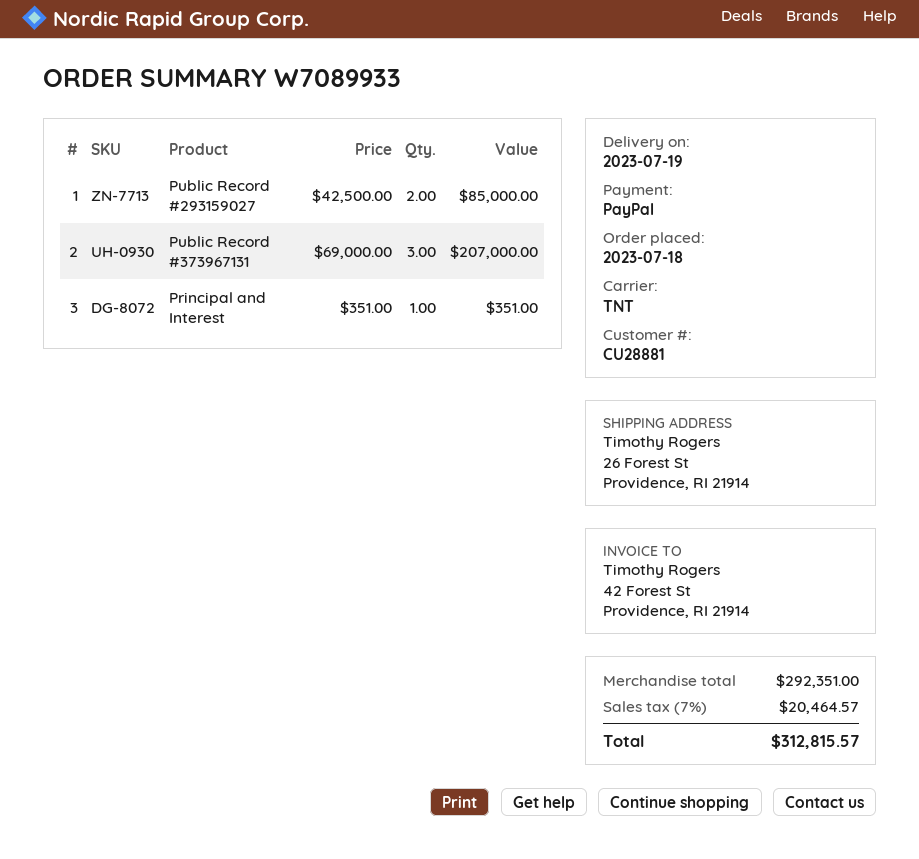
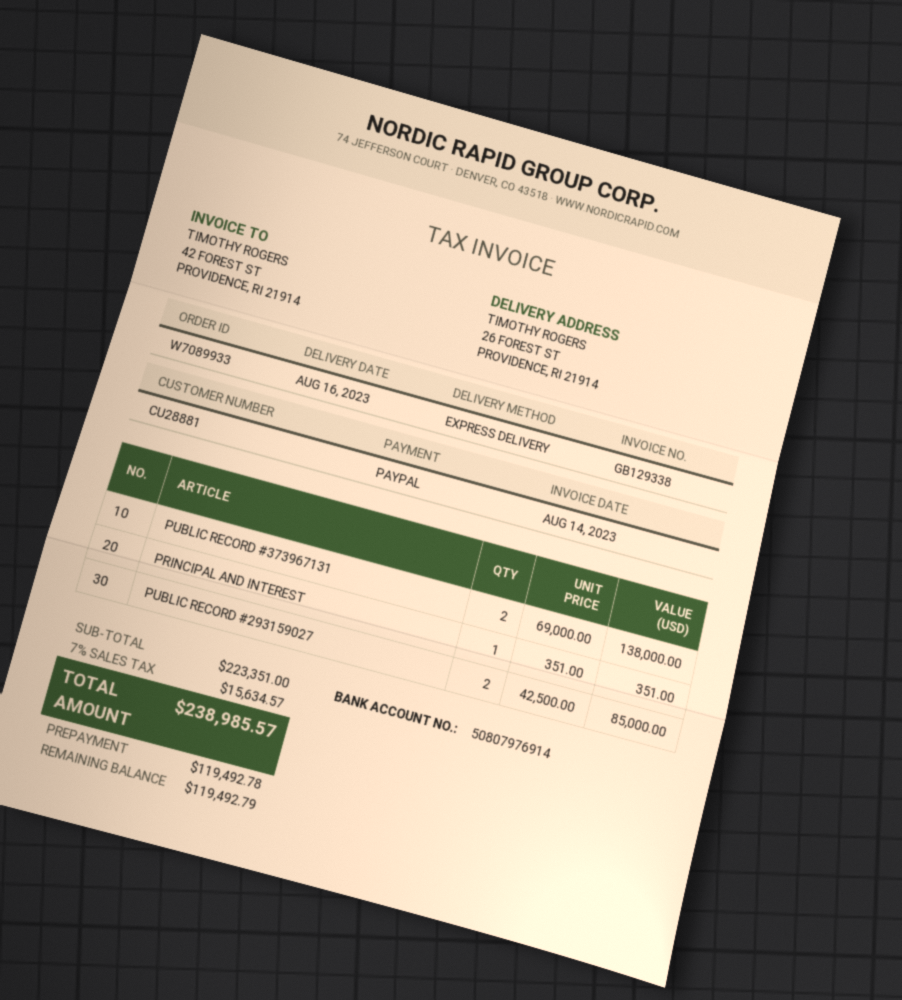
delivery date: 2023-07-19 -> 2023-08-16
shipping method: TNT -> express
Public Record #373967131: 3 x 69000.00 = 207000.00 -> 2 x 69000.00 = 138000.00
subtotal: 292351.00 -> 223351.00
tax: 7% = 20464.57 -> 7% = 15634.57
total: 312815.57 -> 238985.57

